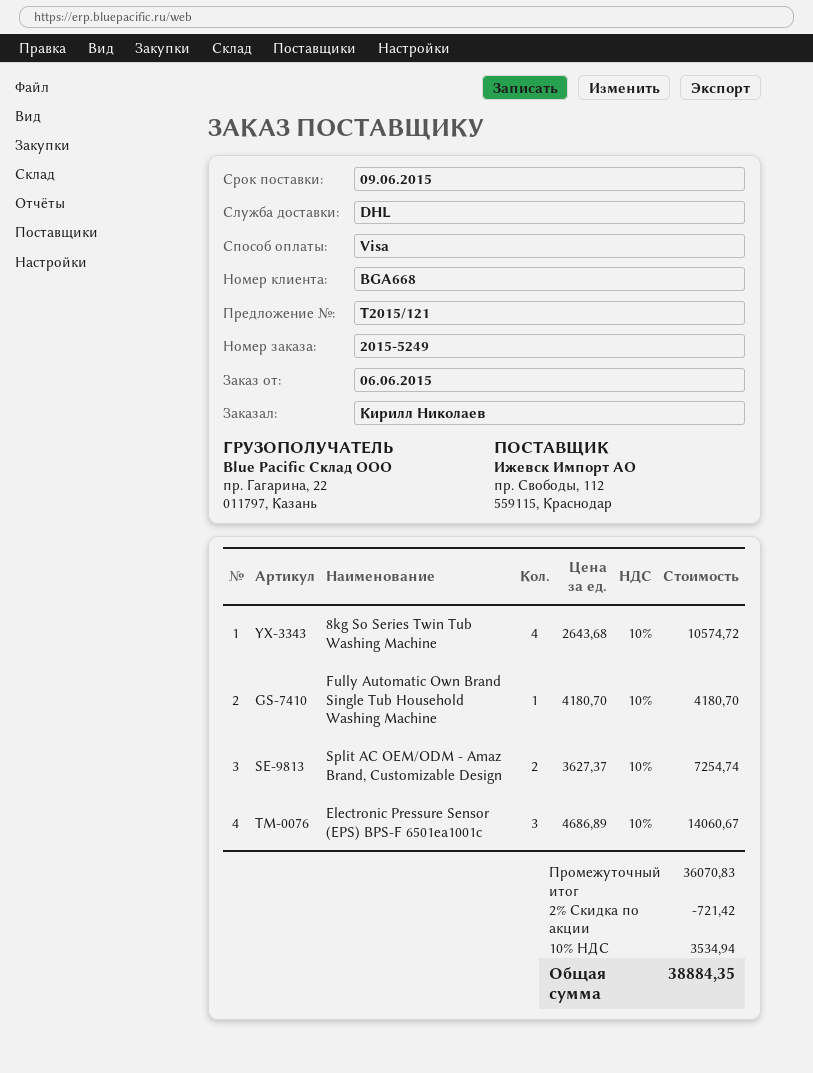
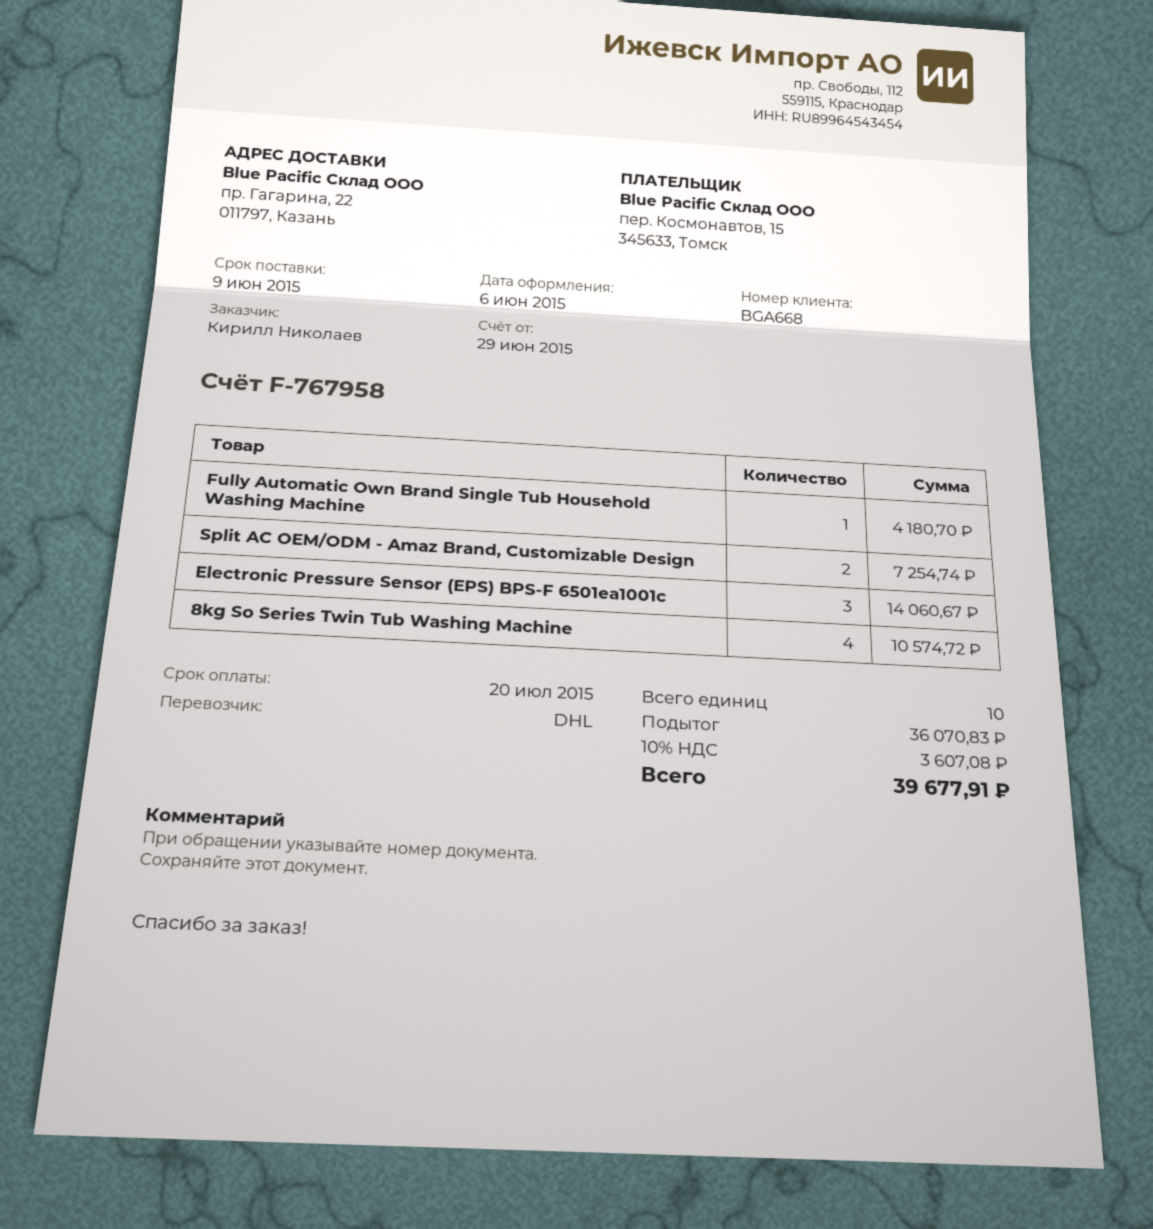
discount: 2% = 721.42 -> none
tax: 10% = 3534.94 -> 10% = 3607.08
total: 38884.35 -> 39677.91

